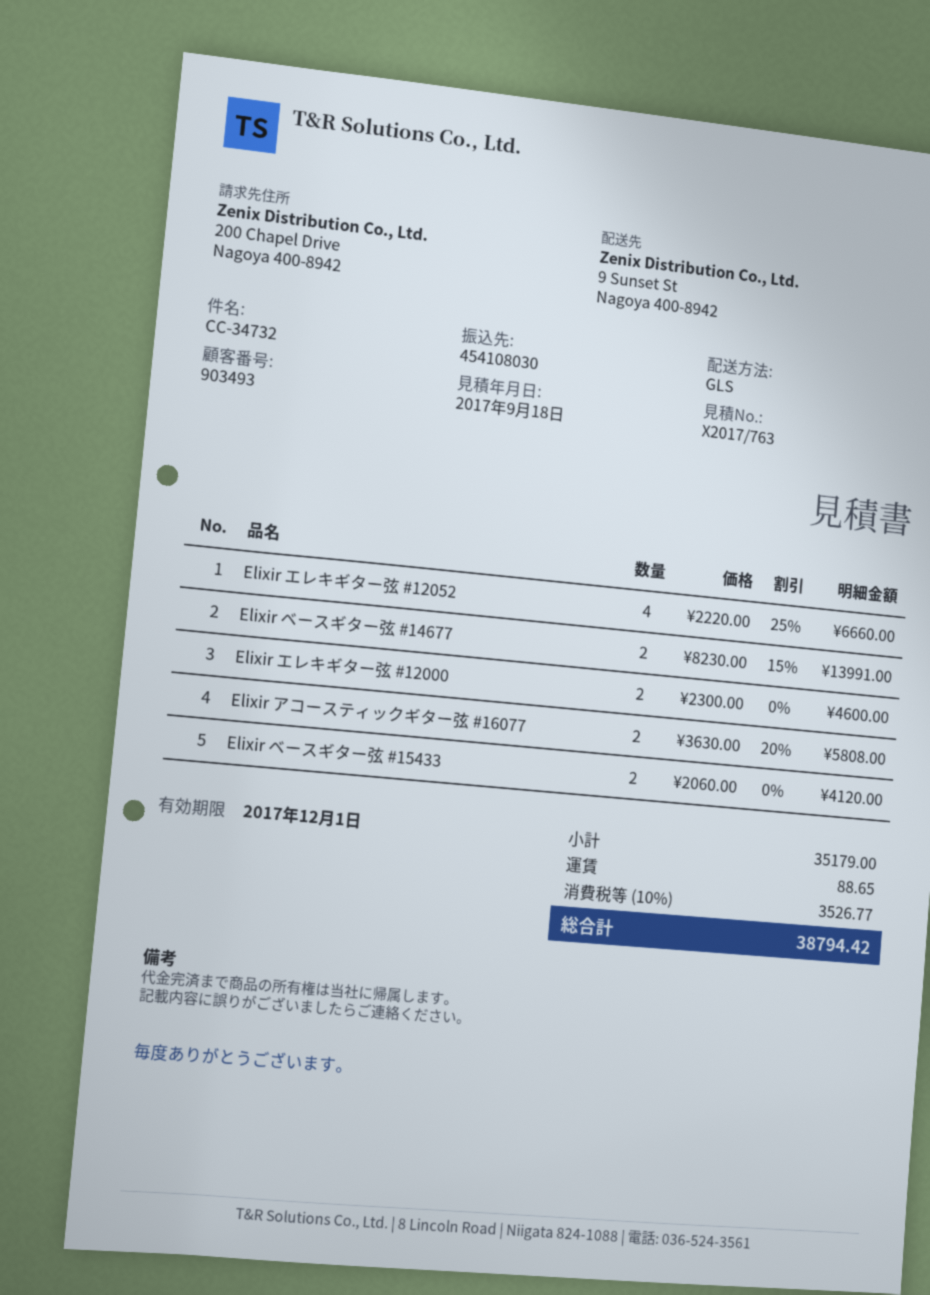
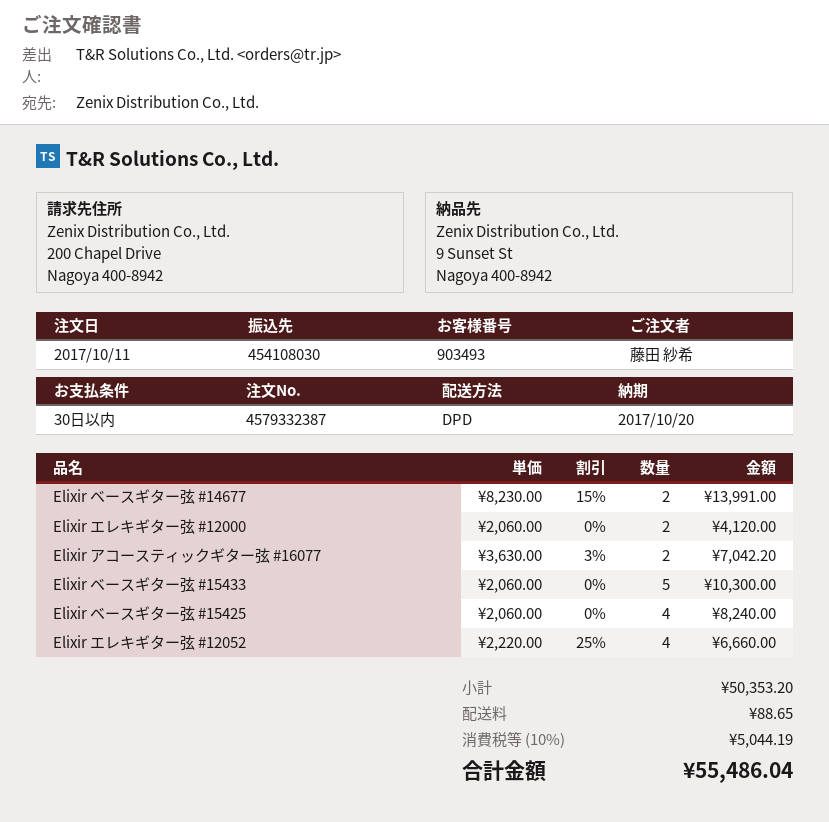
shipping method: GLS -> DPD
Elixir エレキギター弦 #12000: 2 x 2300.00 = 4600.00 -> 2 x 2060.00 = 4120.00
Elixir アコースティックギター弦 #16077: 2 x 3630.00 - 20% = 5808.00 -> 2 x 3630.00 - 3% = 7042.20
Elixir ベースギター弦 #15433: 2 x 2060.00 = 4120.00 -> 5 x 2060.00 = 10300.00
Elixir ベースギター弦 #15425: none -> 4 x 2060.00 = 8240.00
subtotal: 35179.00 -> 50353.20
tax: 10% = 3526.77 -> 10% = 5044.19
total: 38794.42 -> 55486.04

